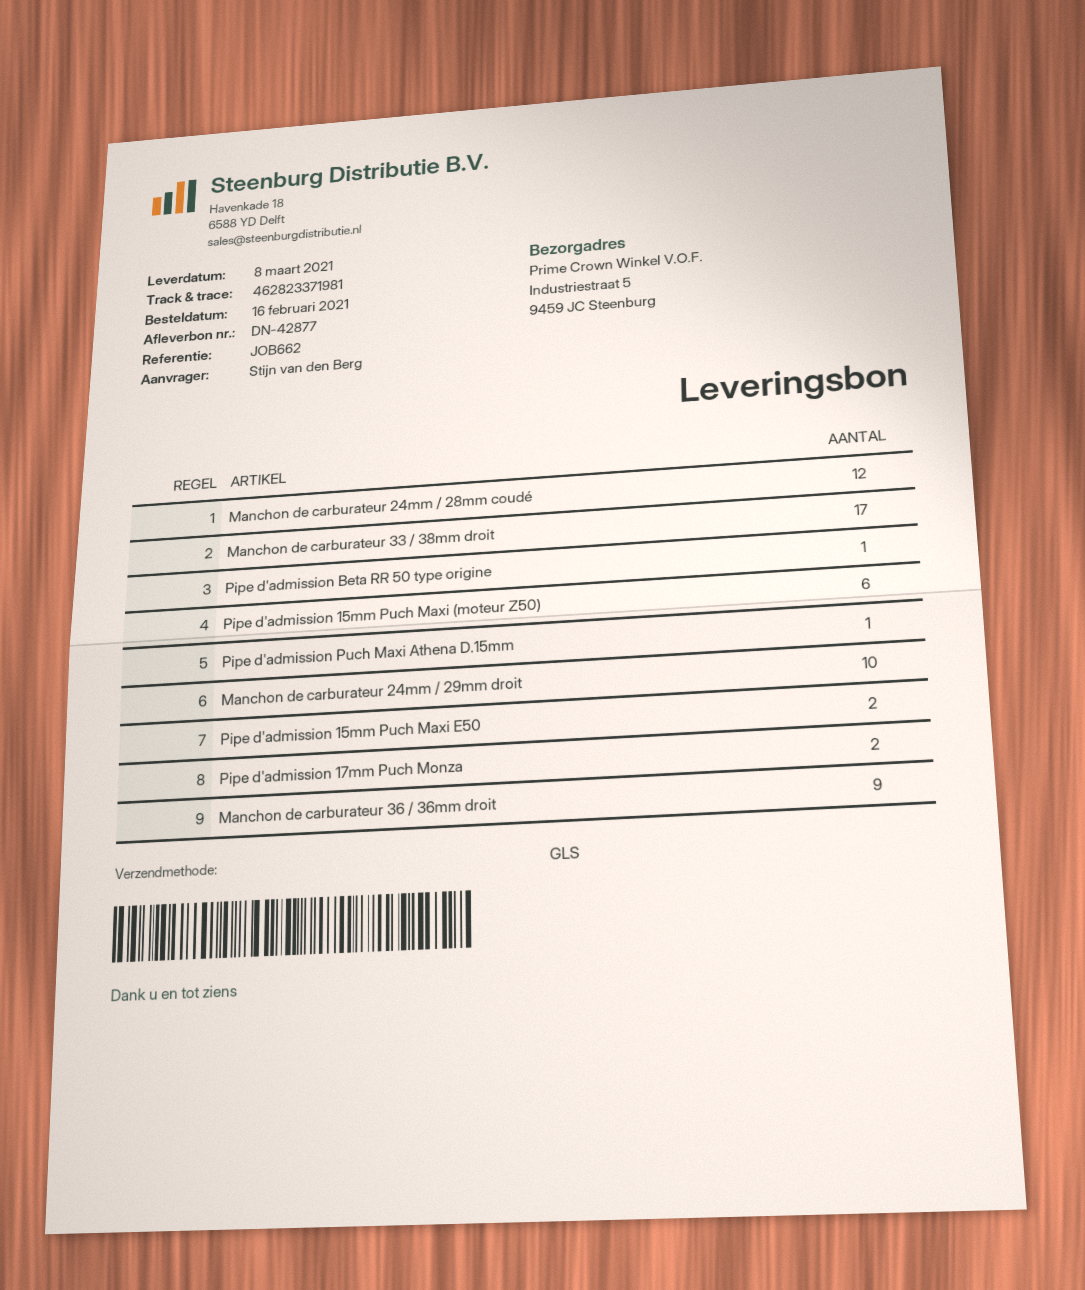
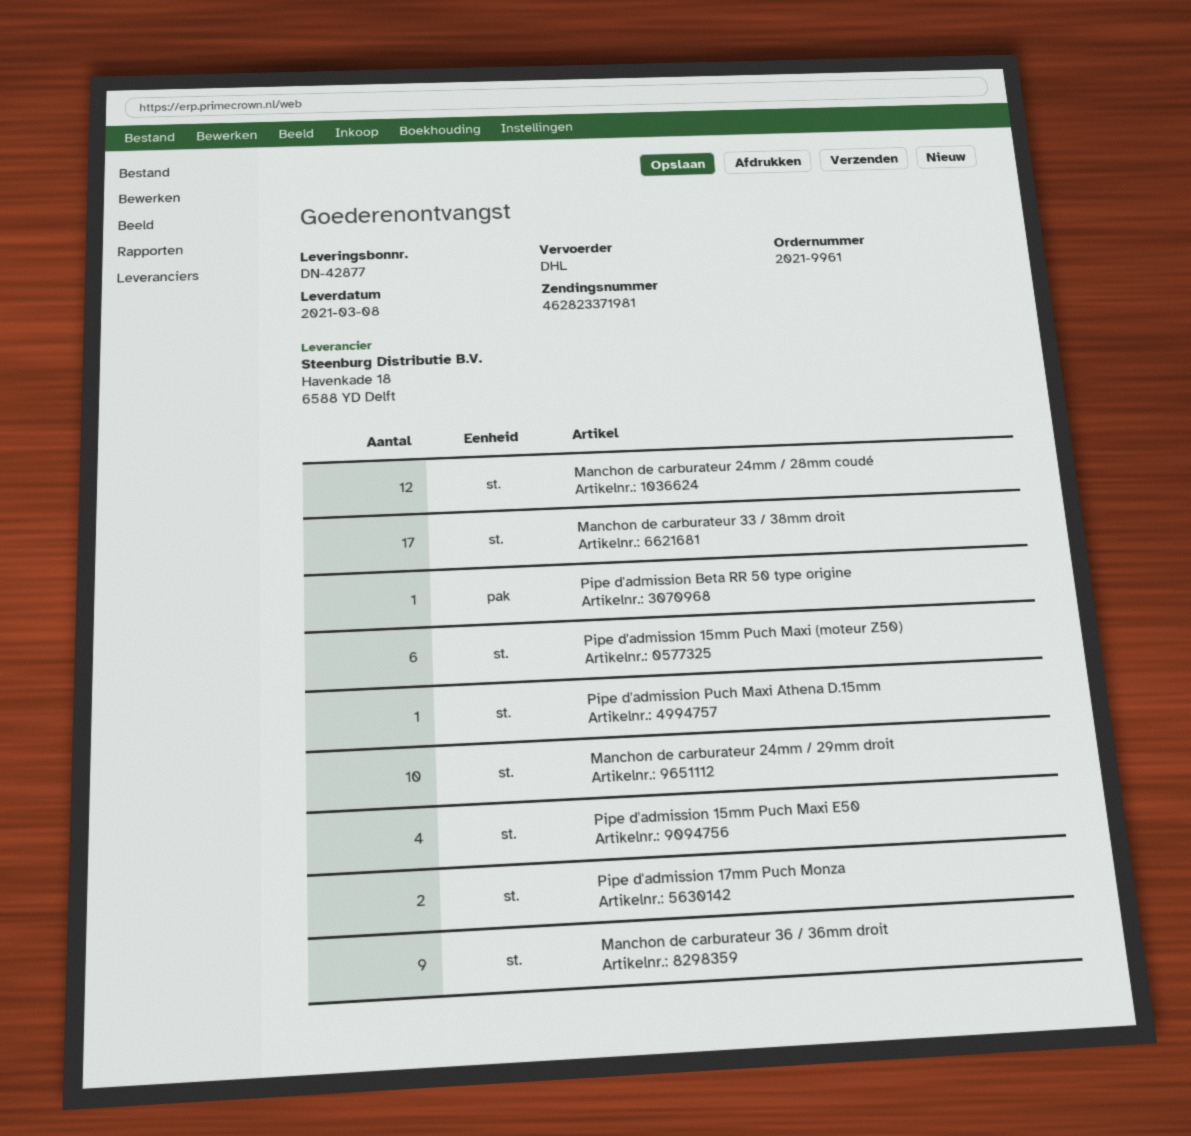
shipping method: GLS -> DHL
Pipe d'admission 15mm Puch Maxi E50: 2 -> 4

